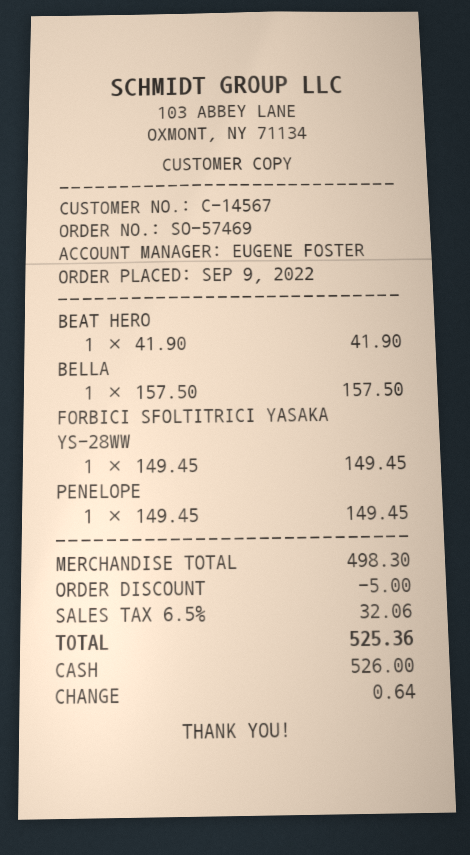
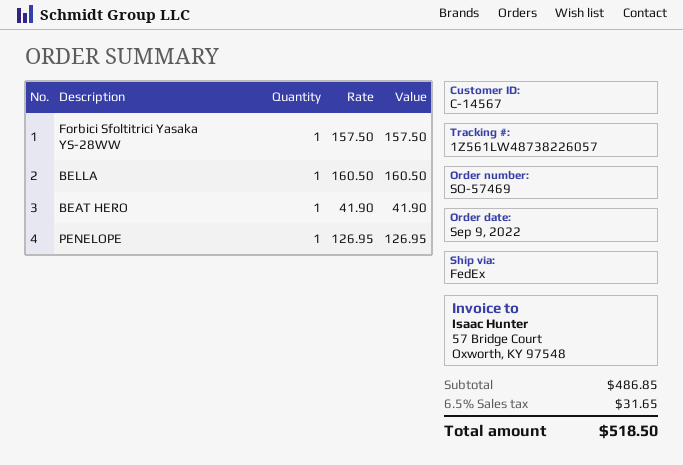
BELLA: 1 x 157.50 = 157.50 -> 1 x 160.50 = 160.50
FORBICI SFOLTITRICI YASAKA YS-28WW: 1 x 149.45 = 149.45 -> 1 x 157.50 = 157.50
PENELOPE: 1 x 149.45 = 149.45 -> 1 x 126.95 = 126.95
subtotal: 498.30 -> 486.85
discount: 5.00 -> none
tax: 6.5% = 32.06 -> 6.5% = 31.65
total: 525.36 -> 518.50

